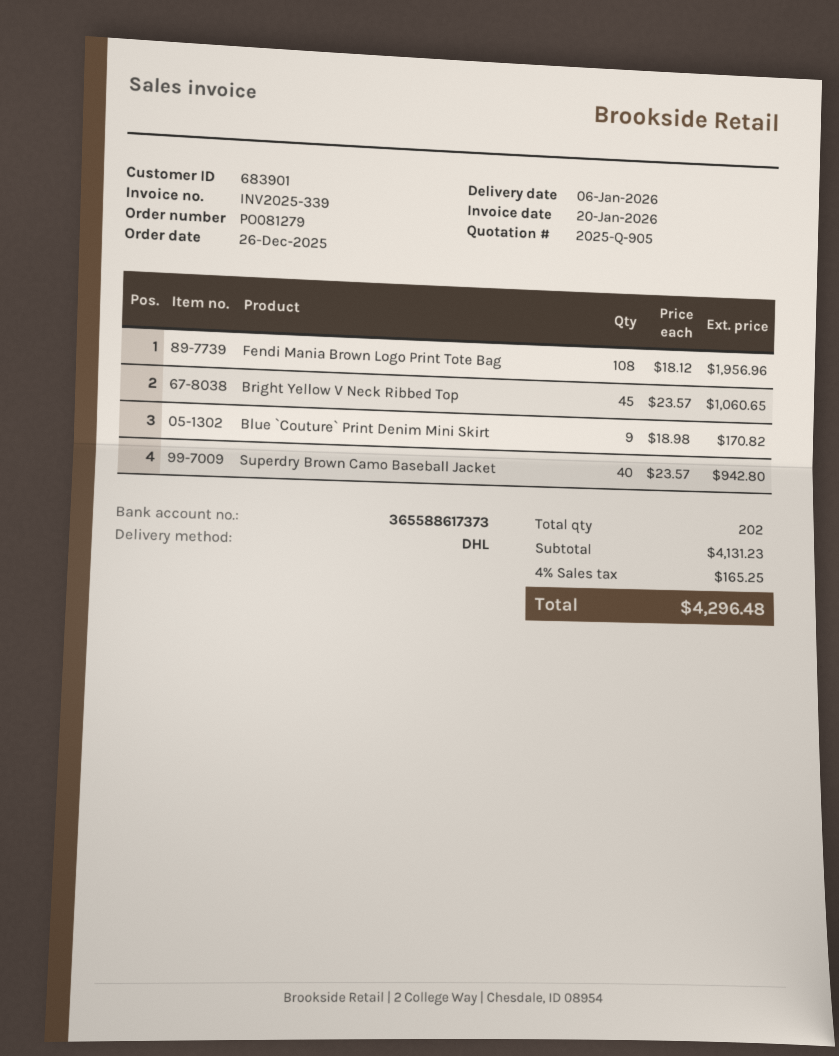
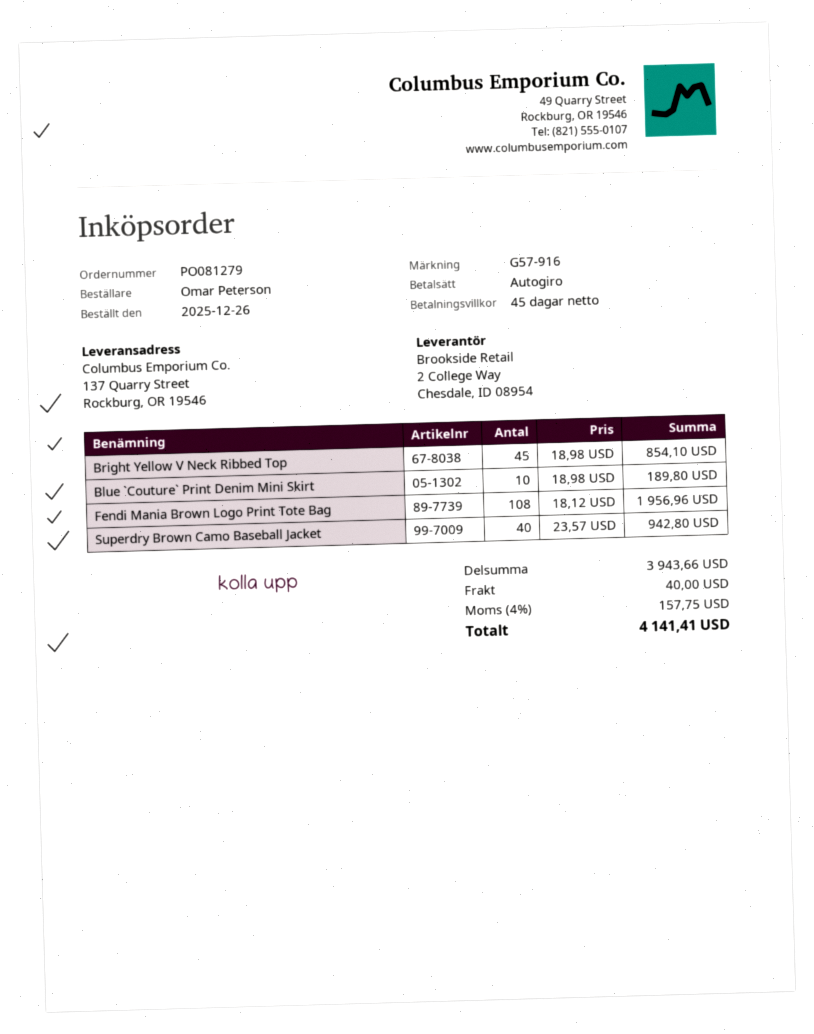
Bright Yellow V Neck Ribbed Top: 45 x 23.57 = 1060.65 -> 45 x 18.98 = 854.10
Blue `Couture` Print Denim Mini Skirt: 9 x 18.98 = 170.82 -> 10 x 18.98 = 189.80
subtotal: 4131.23 -> 3943.66
shipping: none -> 40.00
tax: 4% = 165.25 -> 4% = 157.75
total: 4296.48 -> 4141.41

